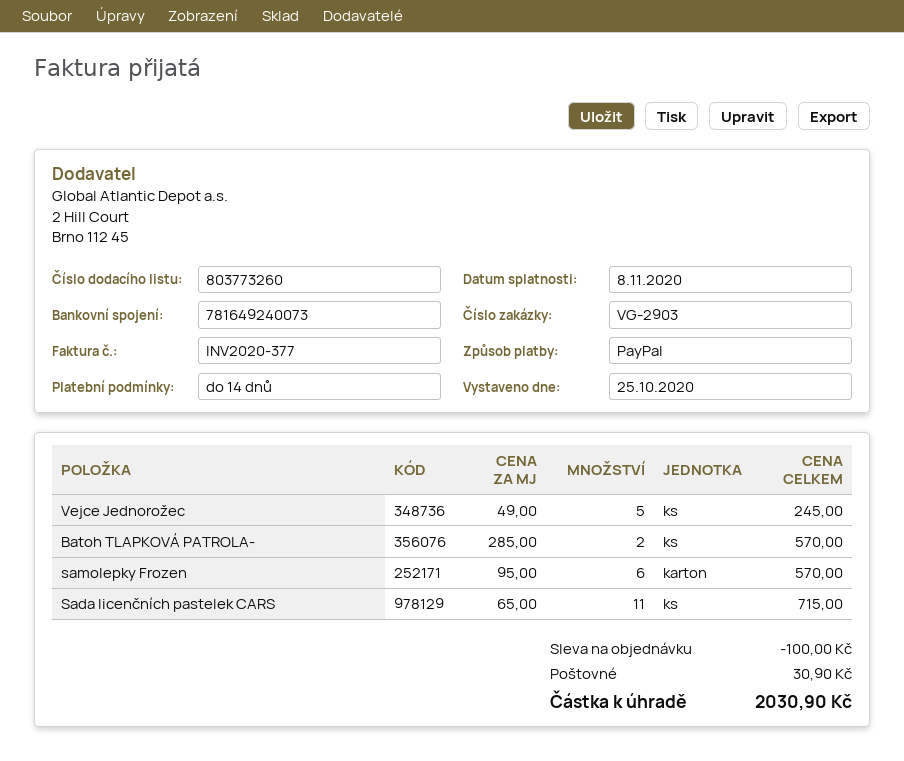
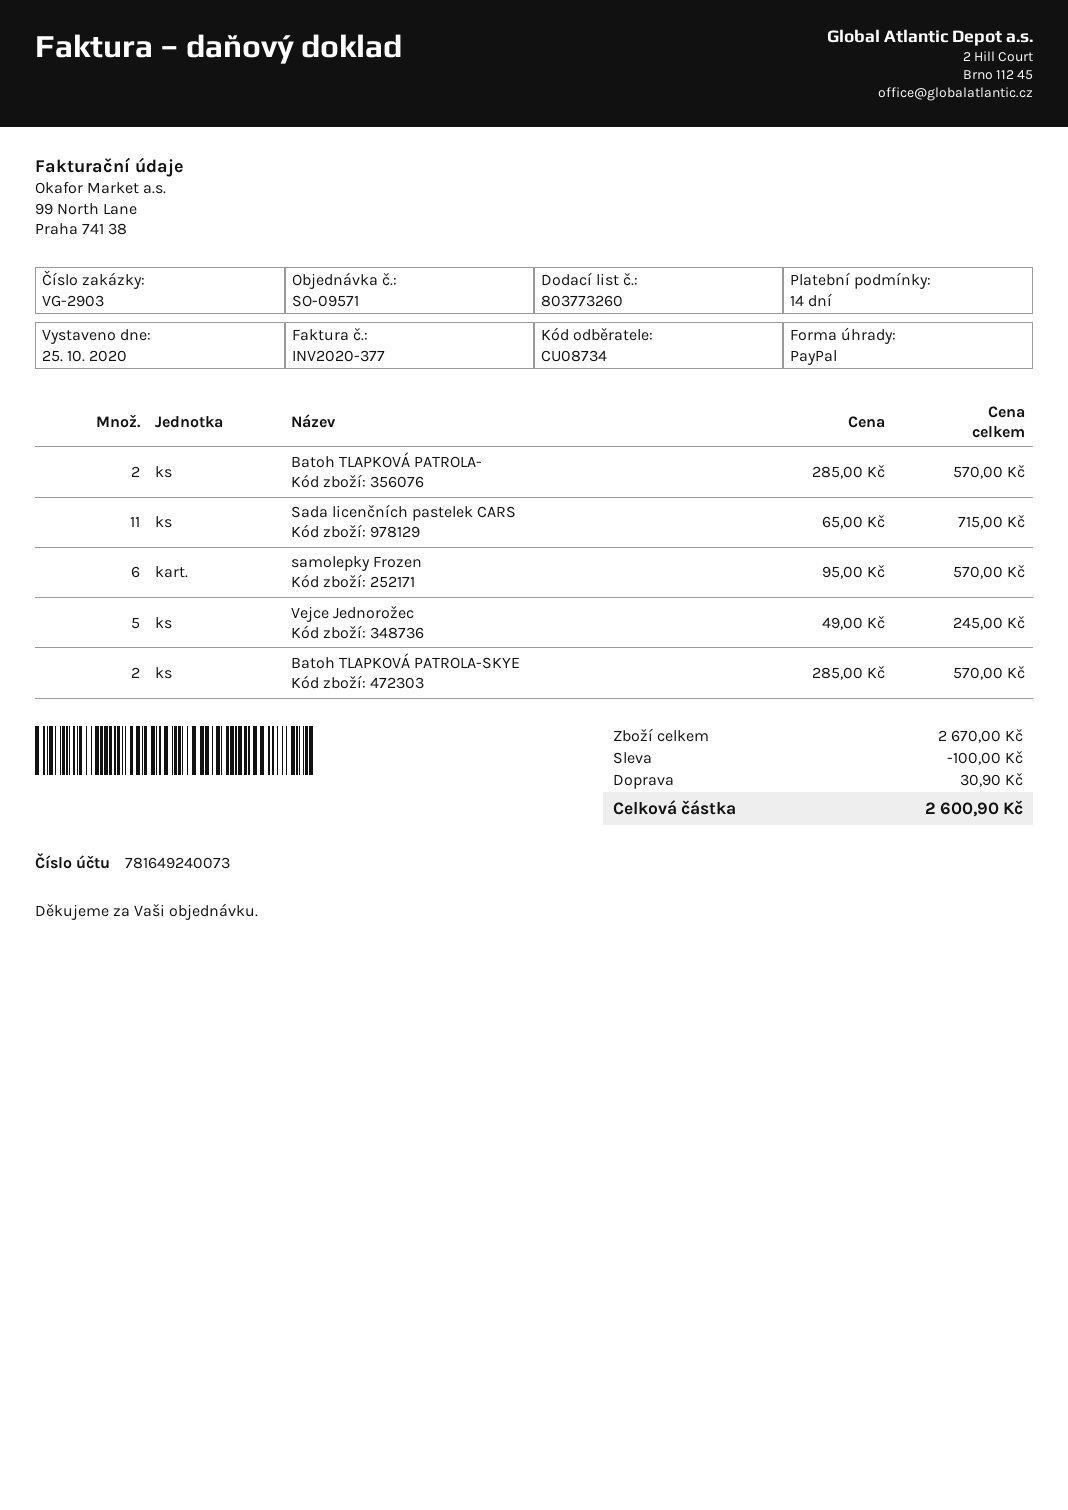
Batoh TLAPKOVÁ PATROLA-SKYE: none -> 2 x 285.00 = 570.00
total: 2030.90 -> 2600.90

